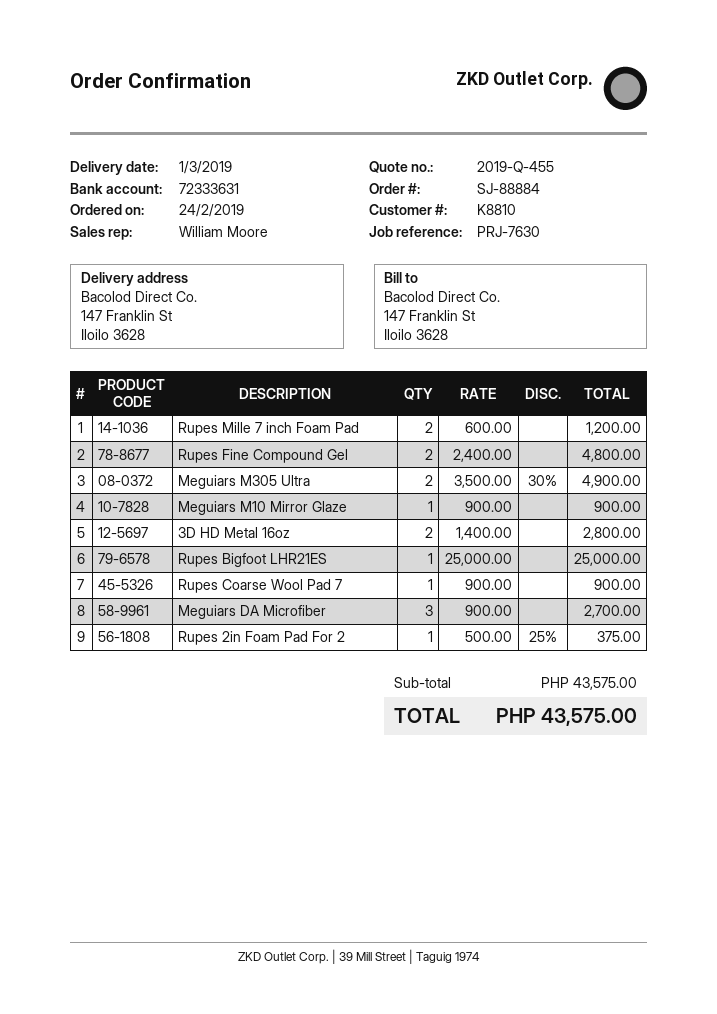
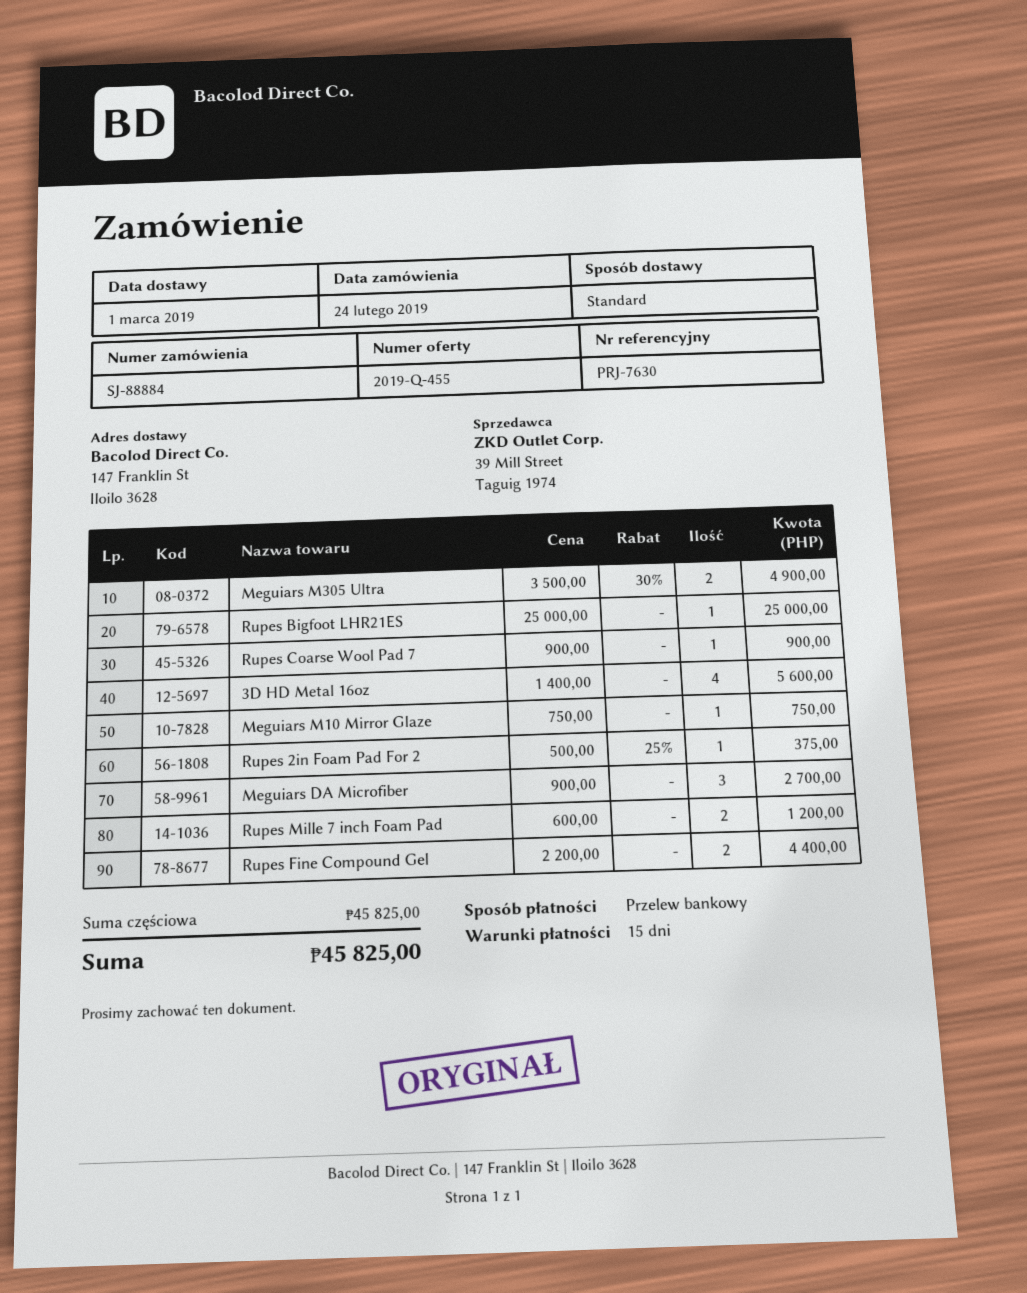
Rupes Fine Compound Gel: 2 x 2400.00 = 4800.00 -> 2 x 2200.00 = 4400.00
Meguiars M10 Mirror Glaze: 1 x 900.00 = 900.00 -> 1 x 750.00 = 750.00
3D HD Metal 16oz: 2 x 1400.00 = 2800.00 -> 4 x 1400.00 = 5600.00
subtotal: 43575.00 -> 45825.00
total: 43575.00 -> 45825.00

